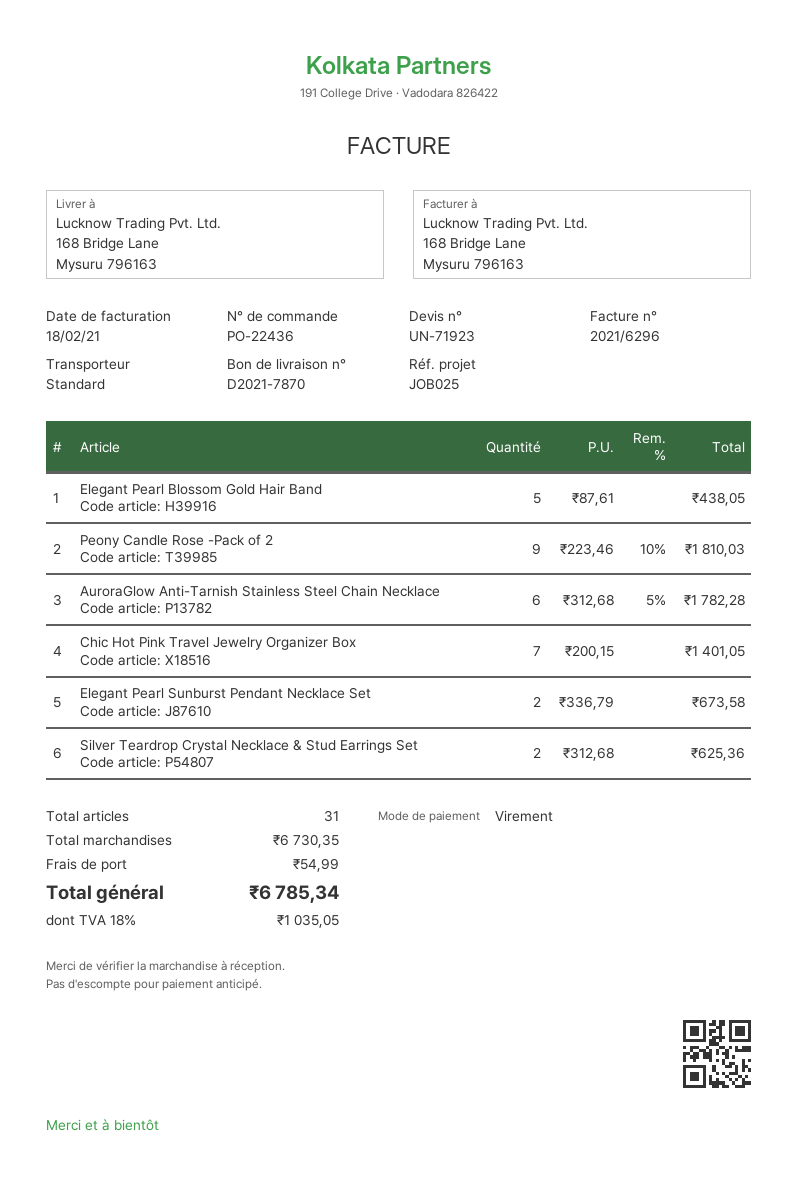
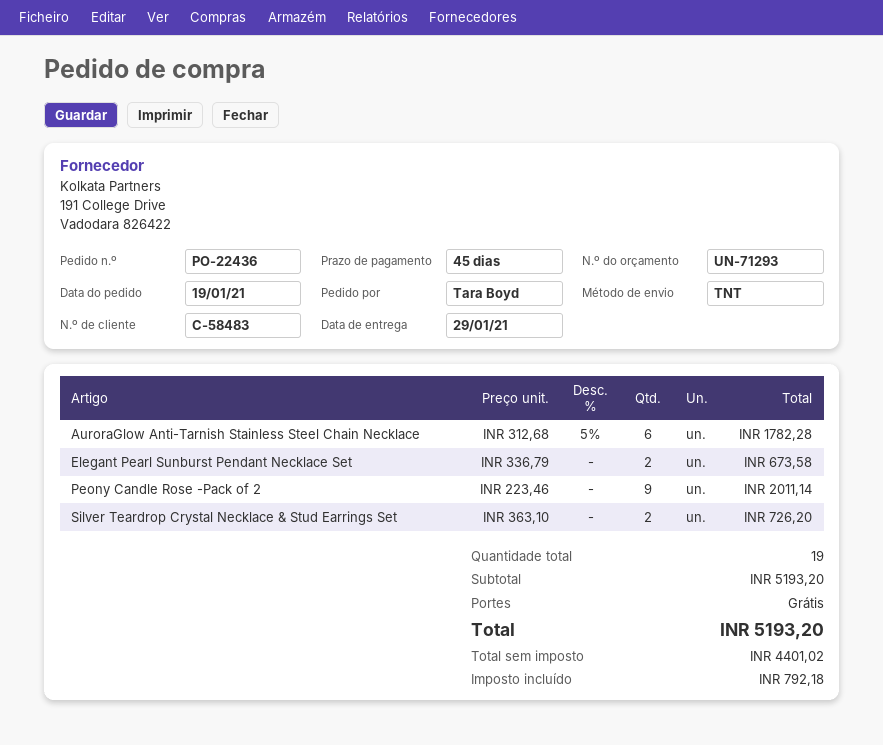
quote number: UN-71923 -> UN-71293
shipping method: standard -> TNT
Elegant Pearl Blossom Gold Hair Band: 5 x 87.61 = 438.05 -> none
Peony Candle Rose -Pack of 2: 9 x 223.46 - 10% = 1810.03 -> 9 x 223.46 = 2011.14
Chic Hot Pink Travel Jewelry Organizer Box: 7 x 200.15 = 1401.05 -> none
Silver Teardrop Crystal Necklace & Stud Earrings Set: 2 x 312.68 = 625.36 -> 2 x 363.10 = 726.20
total quantity: 31 -> 19
subtotal: 6730.35 -> 5193.20
shipping: 54.99 -> 0.00
tax: 1035.05 -> 792.18
total: 6785.34 -> 5193.20

